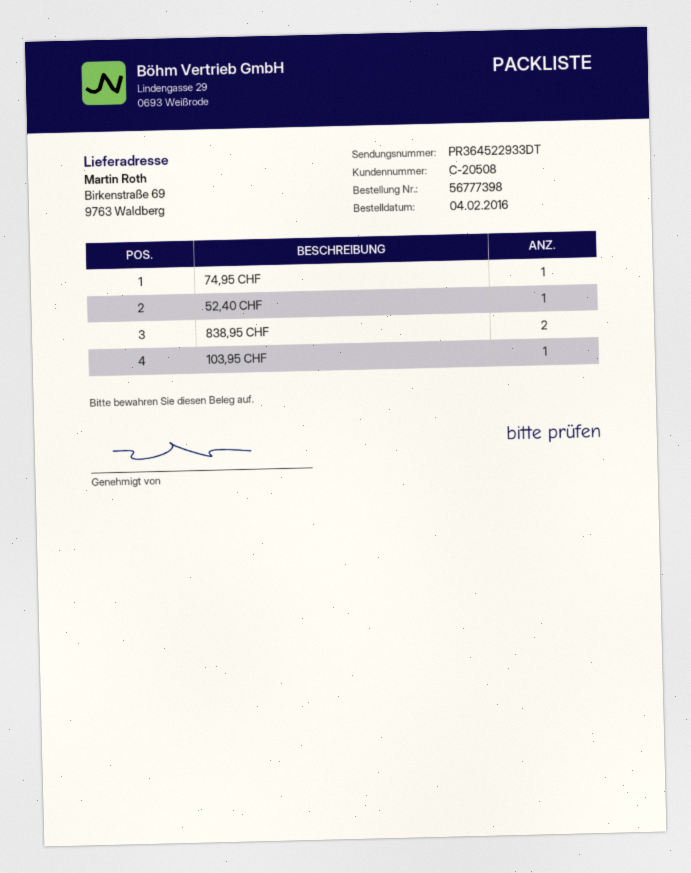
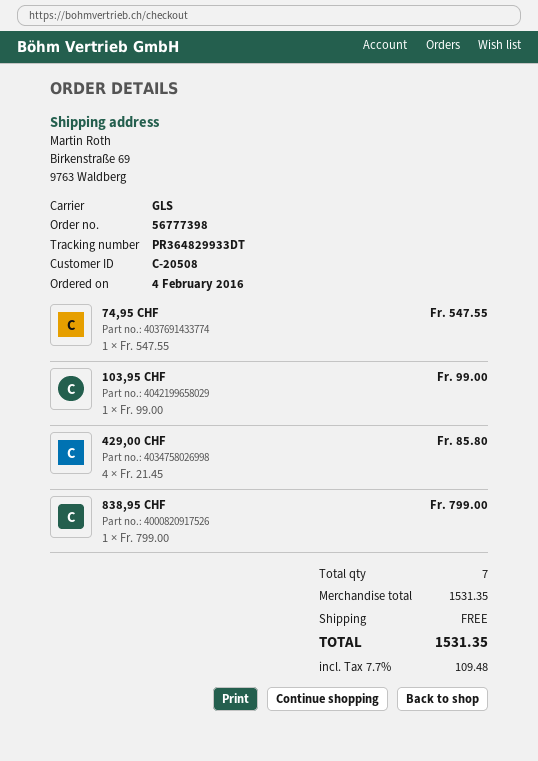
tracking number: PR364522933DT -> PR364829933DT
52,40 CHF: 1 -> none
838,95 CHF: 2 -> 1
429,00 CHF: none -> 4

